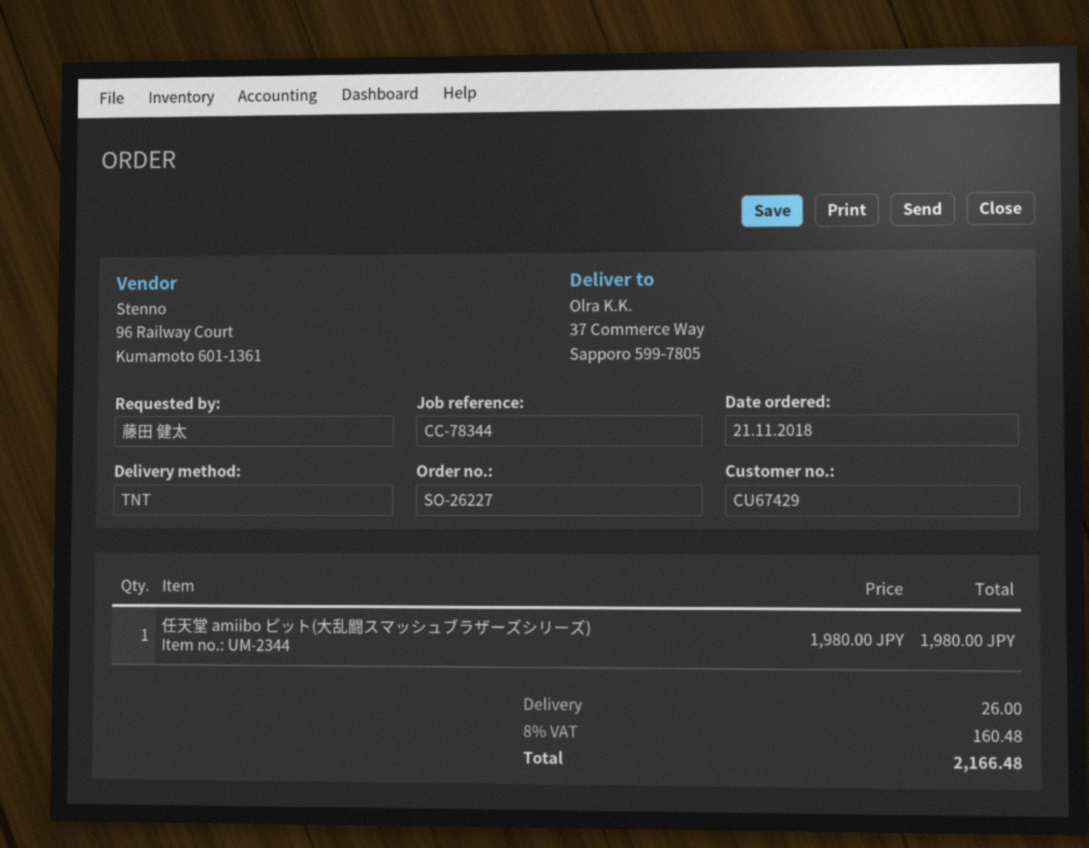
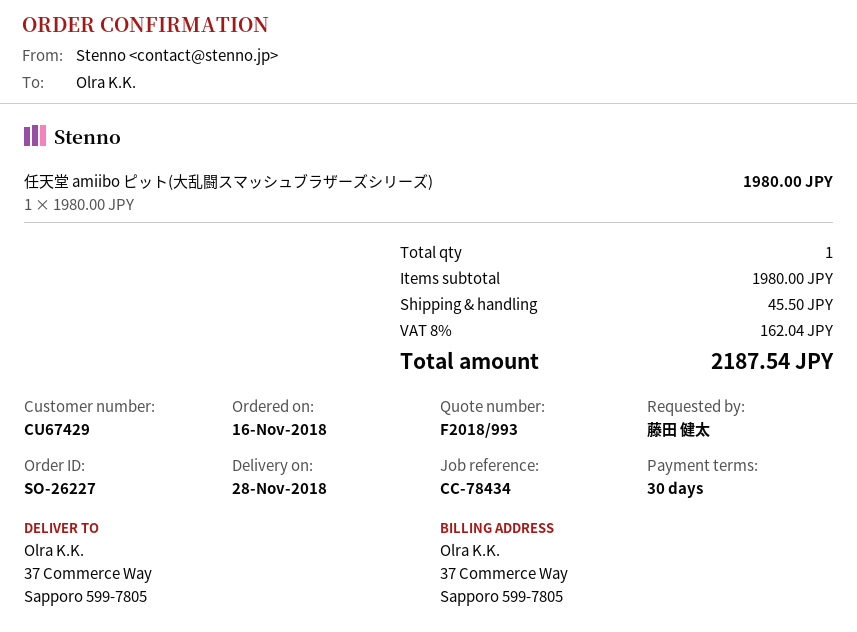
order date: 2018-11-21 -> 2018-11-16
reference: CC-78344 -> CC-78434
shipping: 26.00 -> 45.50
tax: 8% = 160.48 -> 8% = 162.04
total: 2166.48 -> 2187.54

